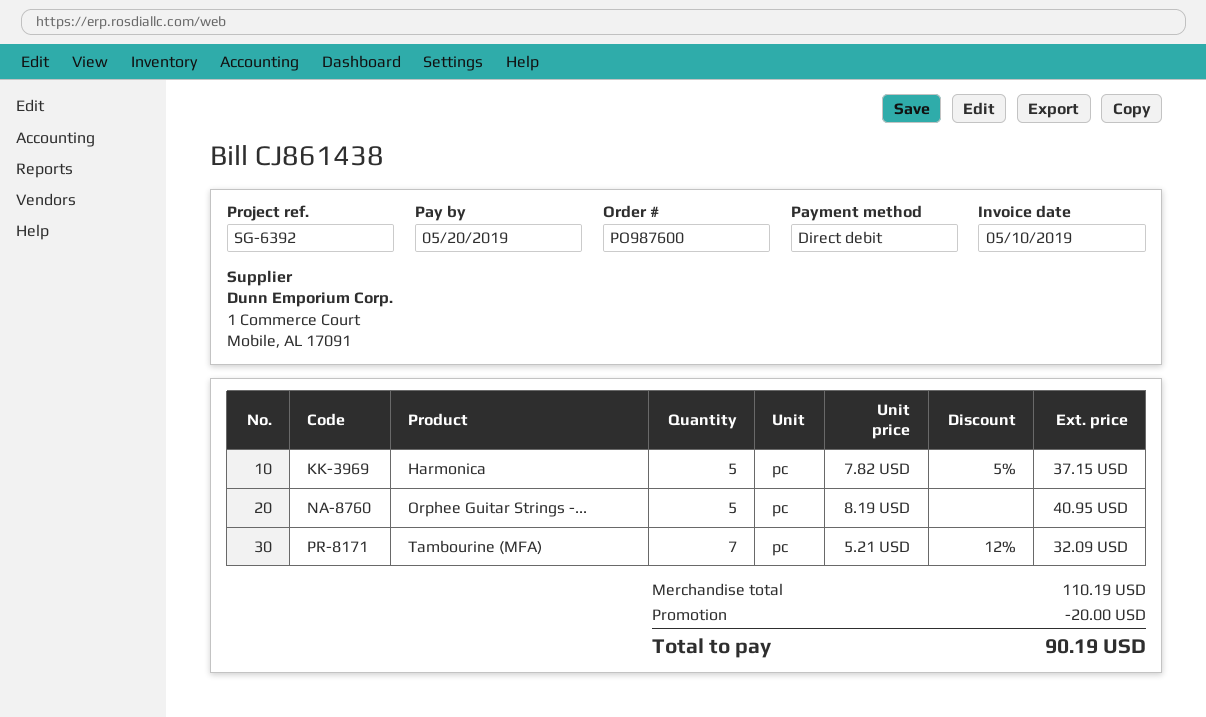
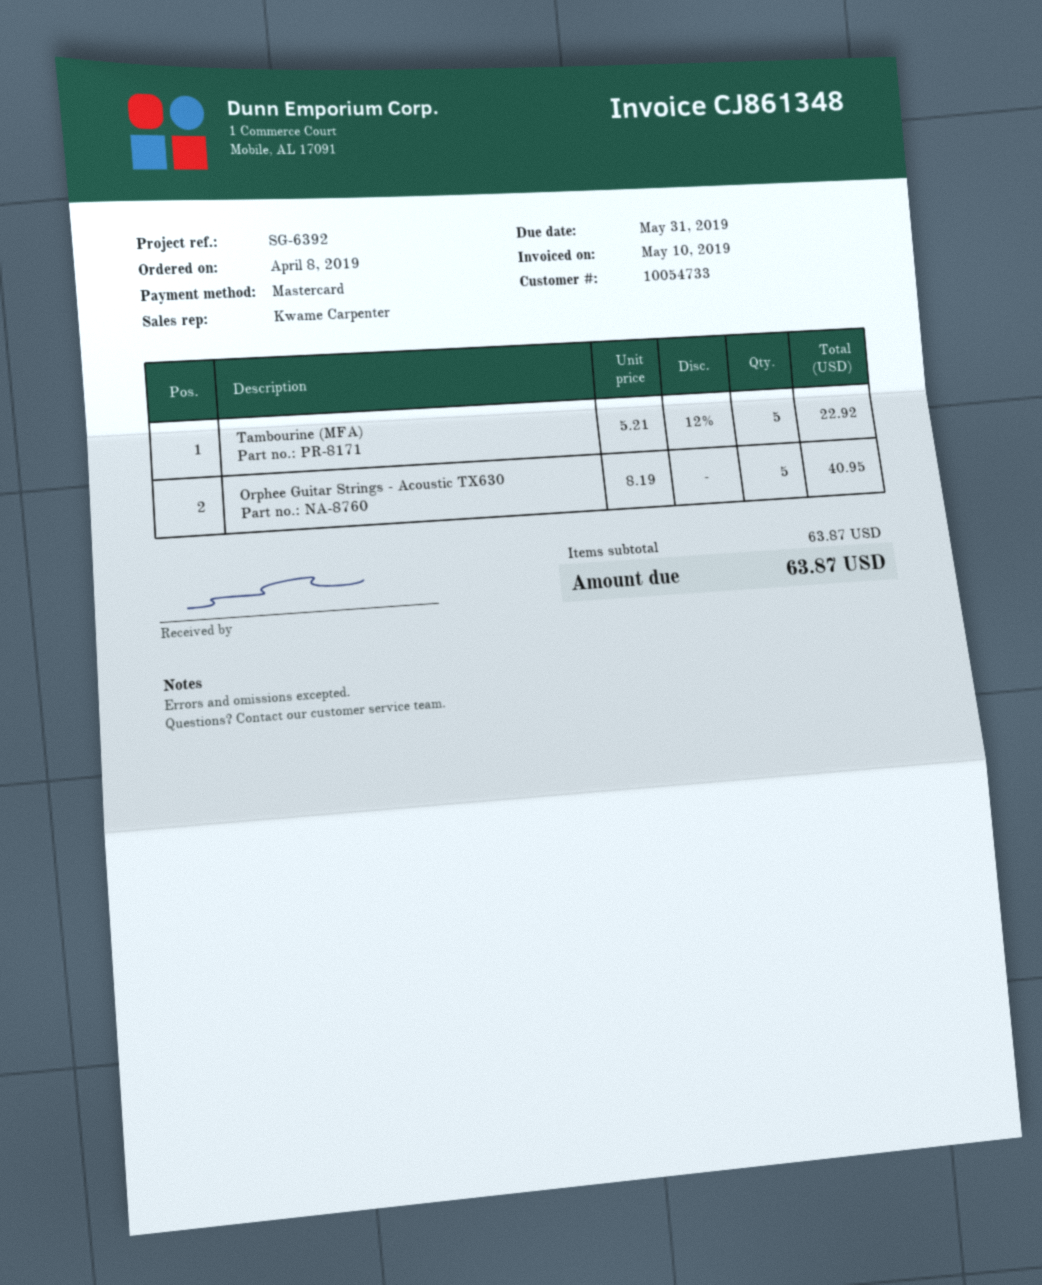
invoice number: CJ861438 -> CJ861348
due date: 2019-05-20 -> 2019-05-31
payment method: direct debit -> Mastercard
Harmonica: 5 x 7.82 - 5% = 37.15 -> none
Tambourine (MFA): 7 x 5.21 - 12% = 32.09 -> 5 x 5.21 - 12% = 22.92
subtotal: 110.19 -> 63.87
discount: 20.00 -> none
total: 90.19 -> 63.87

